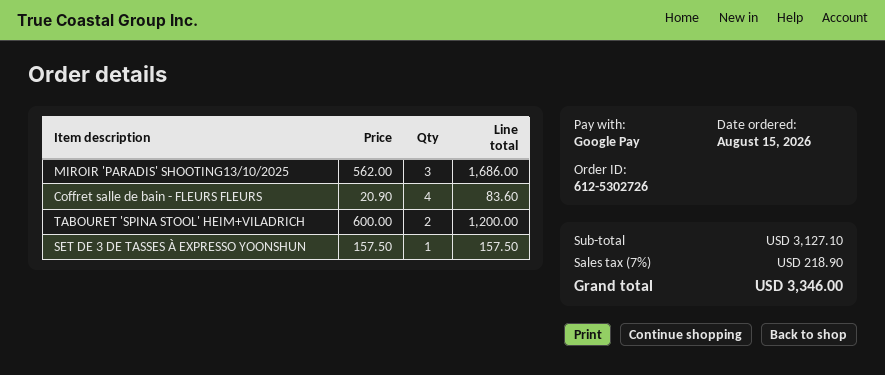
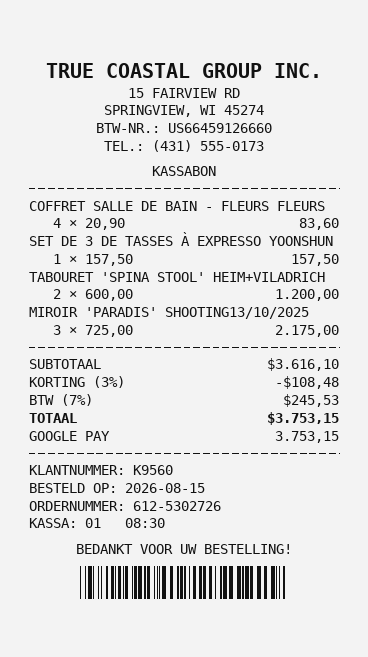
MIROIR 'PARADIS' SHOOTING13/10/2025: 3 x 562.00 = 1686.00 -> 3 x 725.00 = 2175.00
subtotal: 3127.10 -> 3616.10
discount: none -> 3% = 108.48
tax: 7% = 218.90 -> 7% = 245.53
total: 3346.00 -> 3753.15

